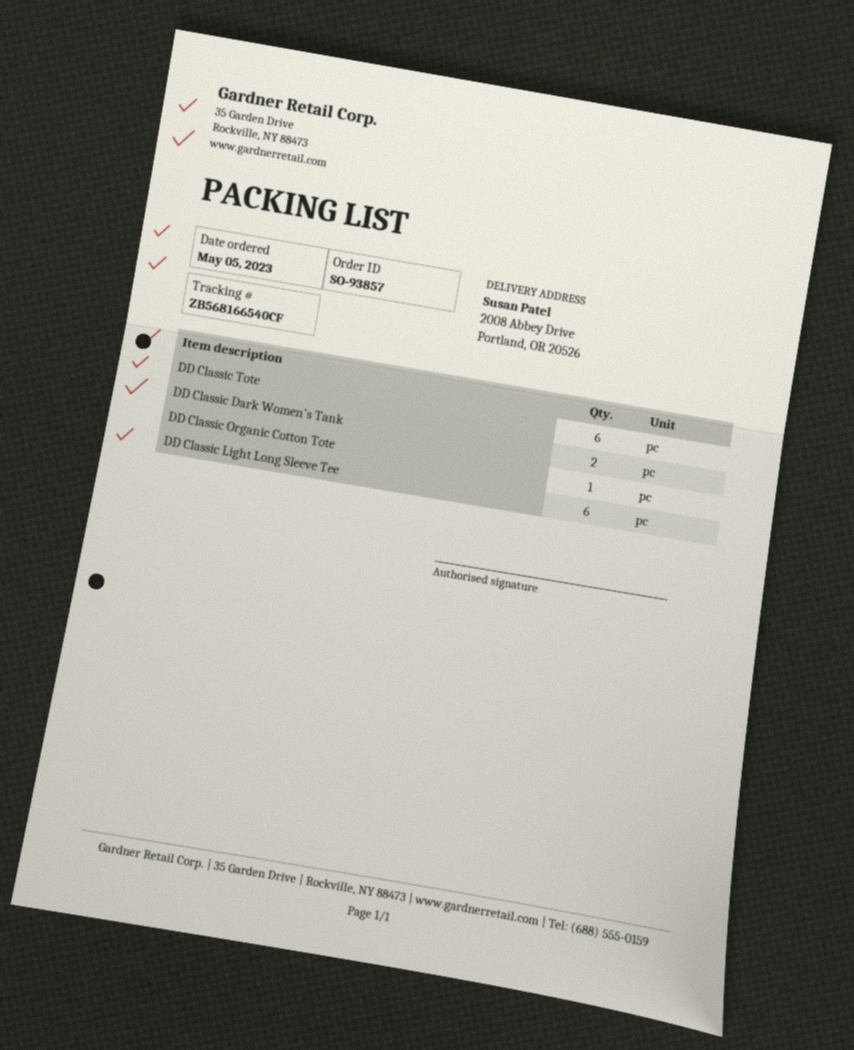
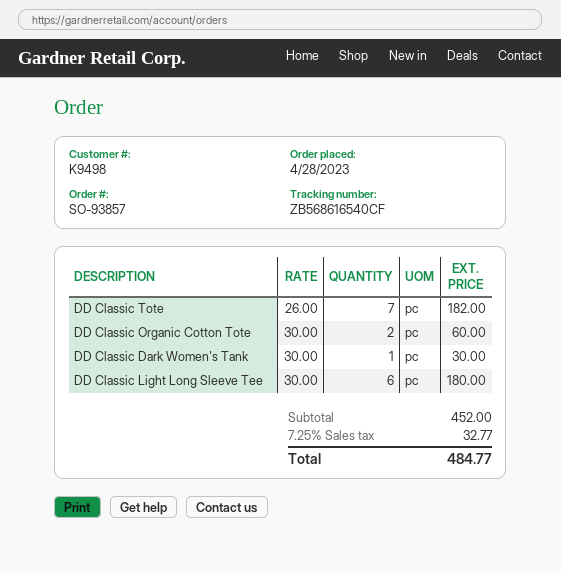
order date: 2023-05-05 -> 2023-04-28
tracking number: ZB568166540CF -> ZB568616540CF
DD Classic Tote: 6 -> 7
DD Classic Dark Women's Tank: 2 -> 1
DD Classic Organic Cotton Tote: 1 -> 2

